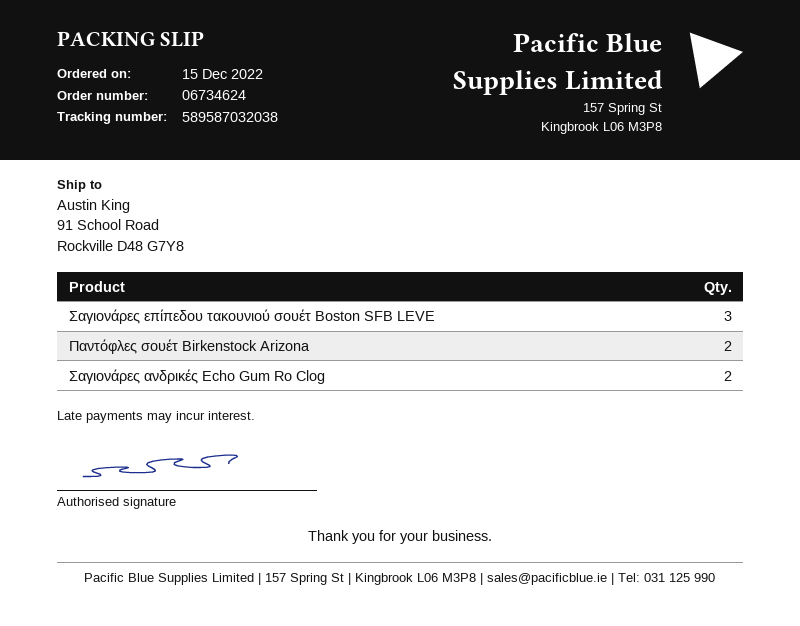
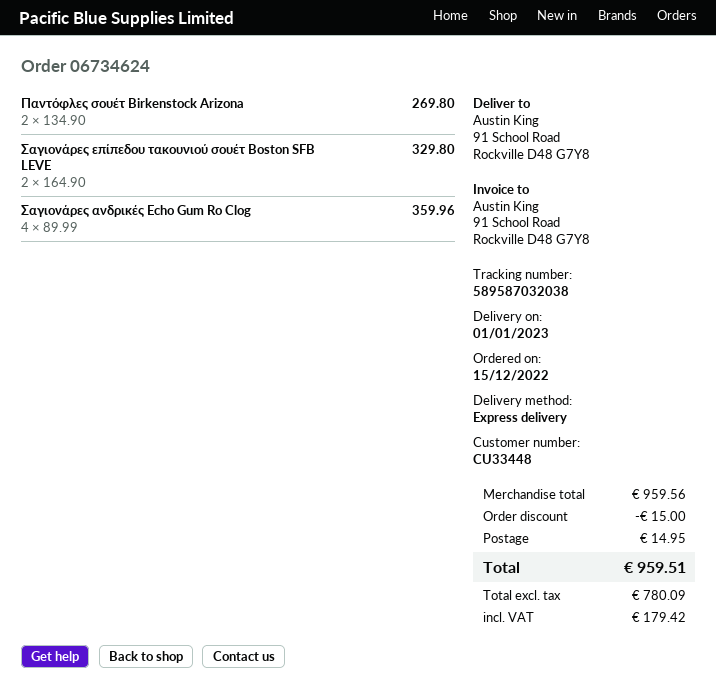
Σαγιονάρες επίπεδου τακουνιού σουέτ Boston SFB LEVE: 3 -> 2
Σαγιονάρες ανδρικές Echo Gum Ro Clog: 2 -> 4

